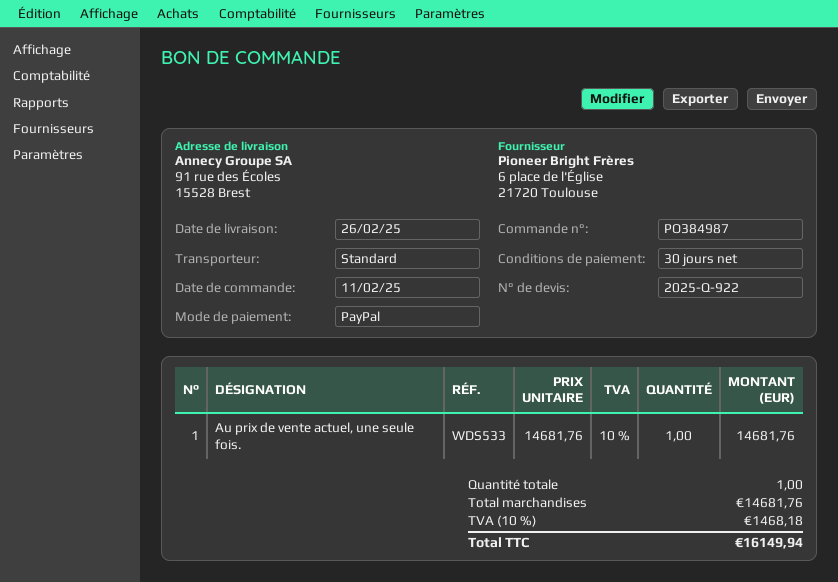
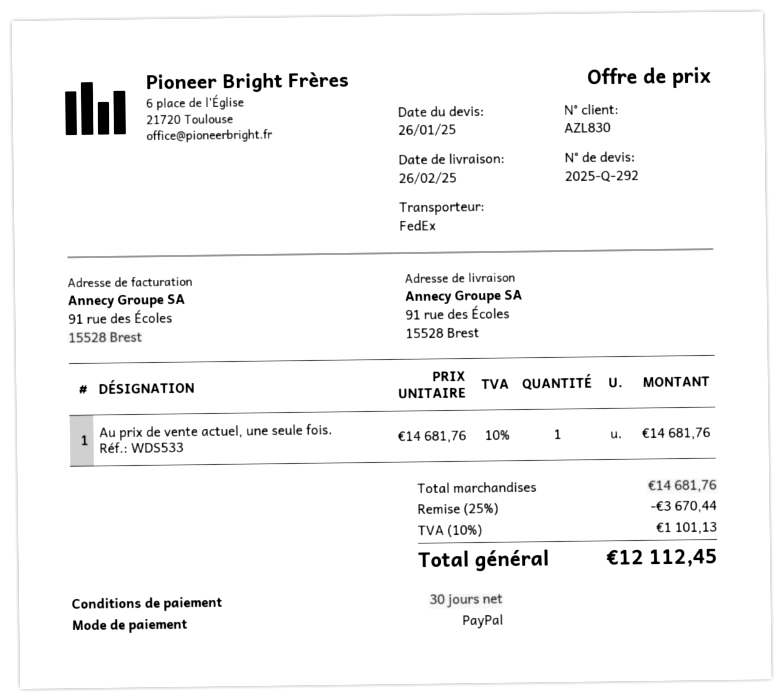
quote number: 2025-Q-922 -> 2025-Q-292
shipping method: standard -> FedEx
discount: none -> 25% = 3670.44
tax: 10% = 1468.18 -> 10% = 1101.13
total: 16149.94 -> 12112.45

